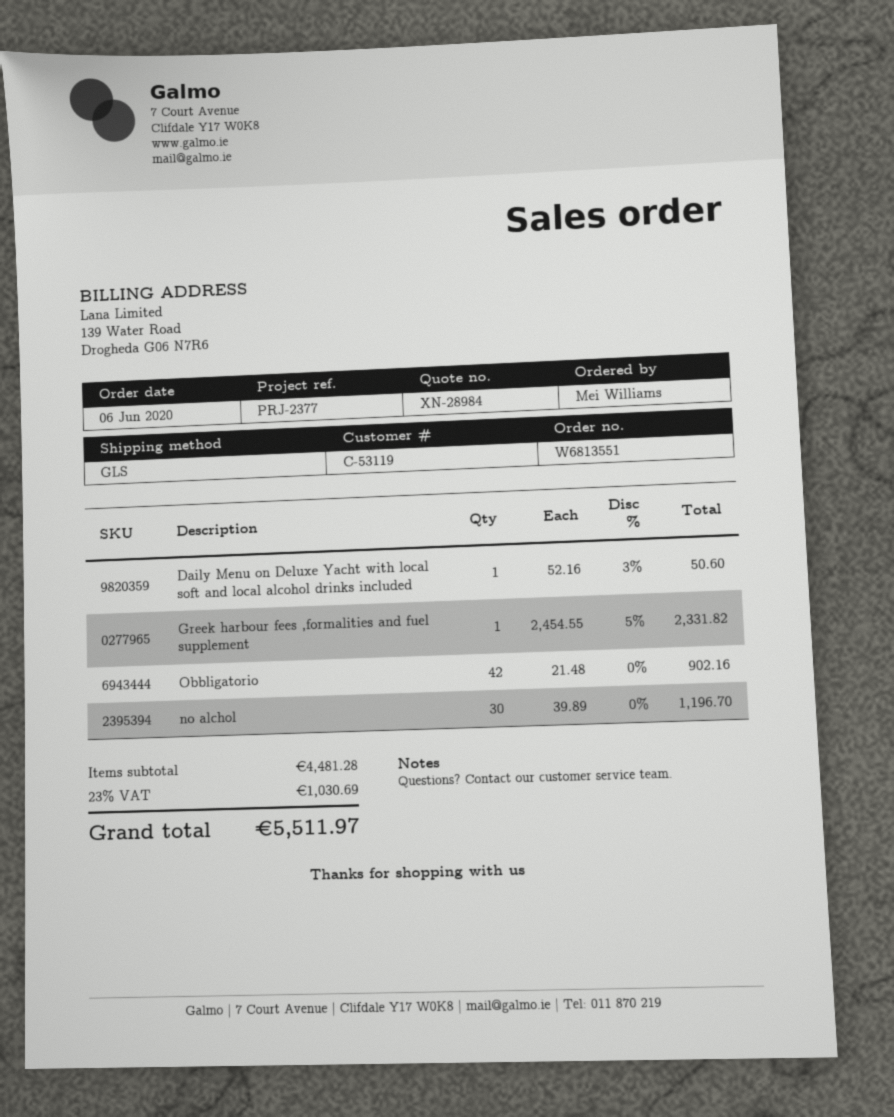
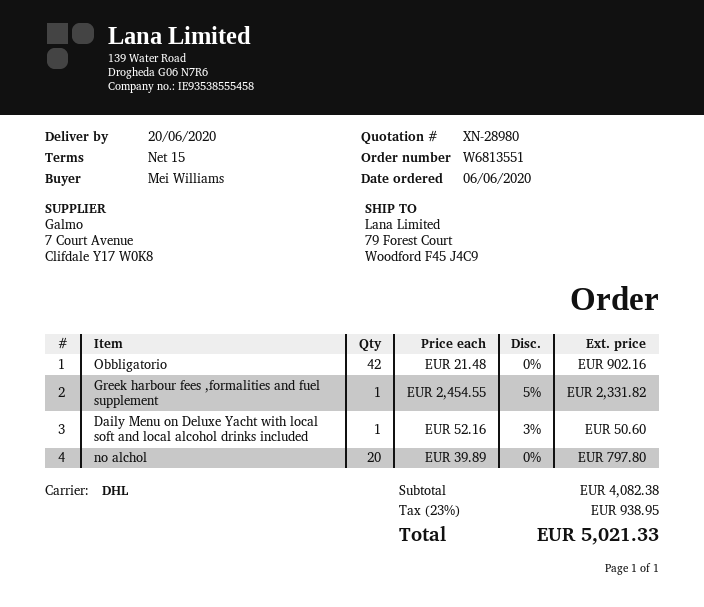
quote number: XN-28984 -> XN-28980
shipping method: GLS -> DHL
no alchol: 30 x 39.89 = 1196.70 -> 20 x 39.89 = 797.80
subtotal: 4481.28 -> 4082.38
tax: 23% = 1030.69 -> 23% = 938.95
total: 5511.97 -> 5021.33

